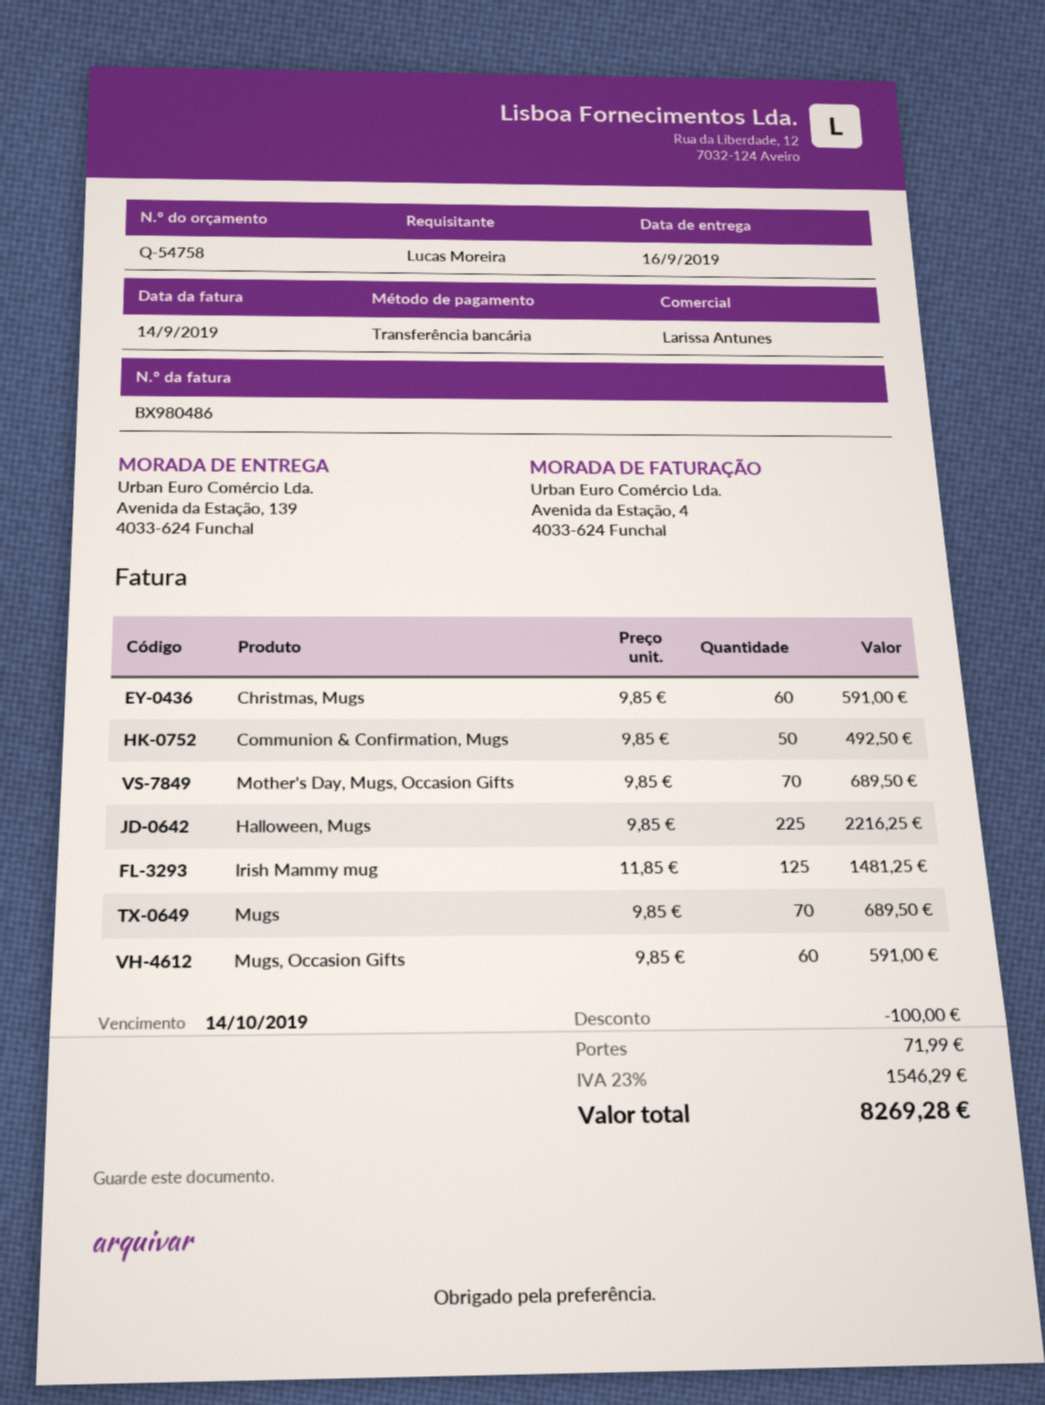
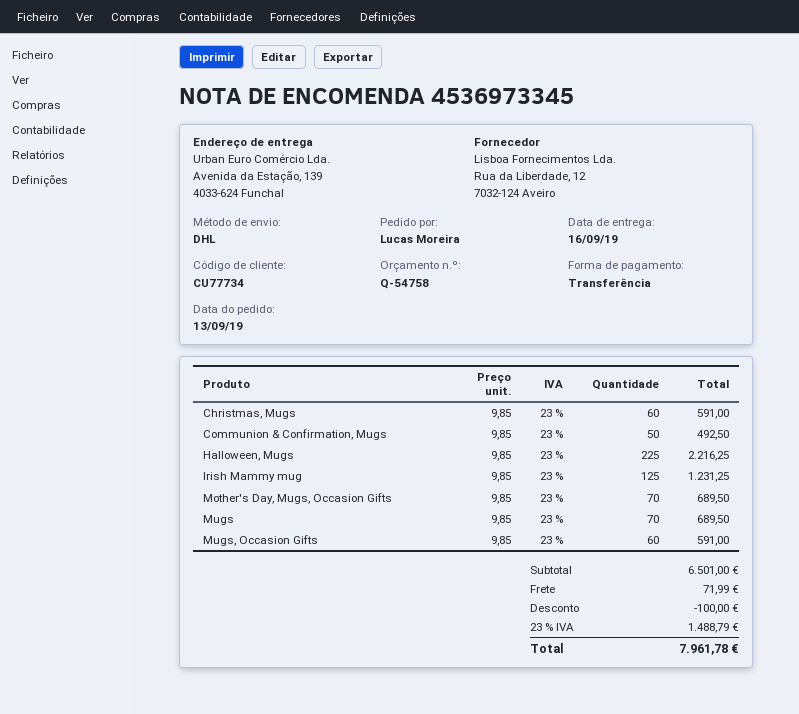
Irish Mammy mug: 125 x 11.85 = 1481.25 -> 125 x 9.85 = 1231.25
tax: 23% = 1546.29 -> 23% = 1488.79
total: 8269.28 -> 7961.78

